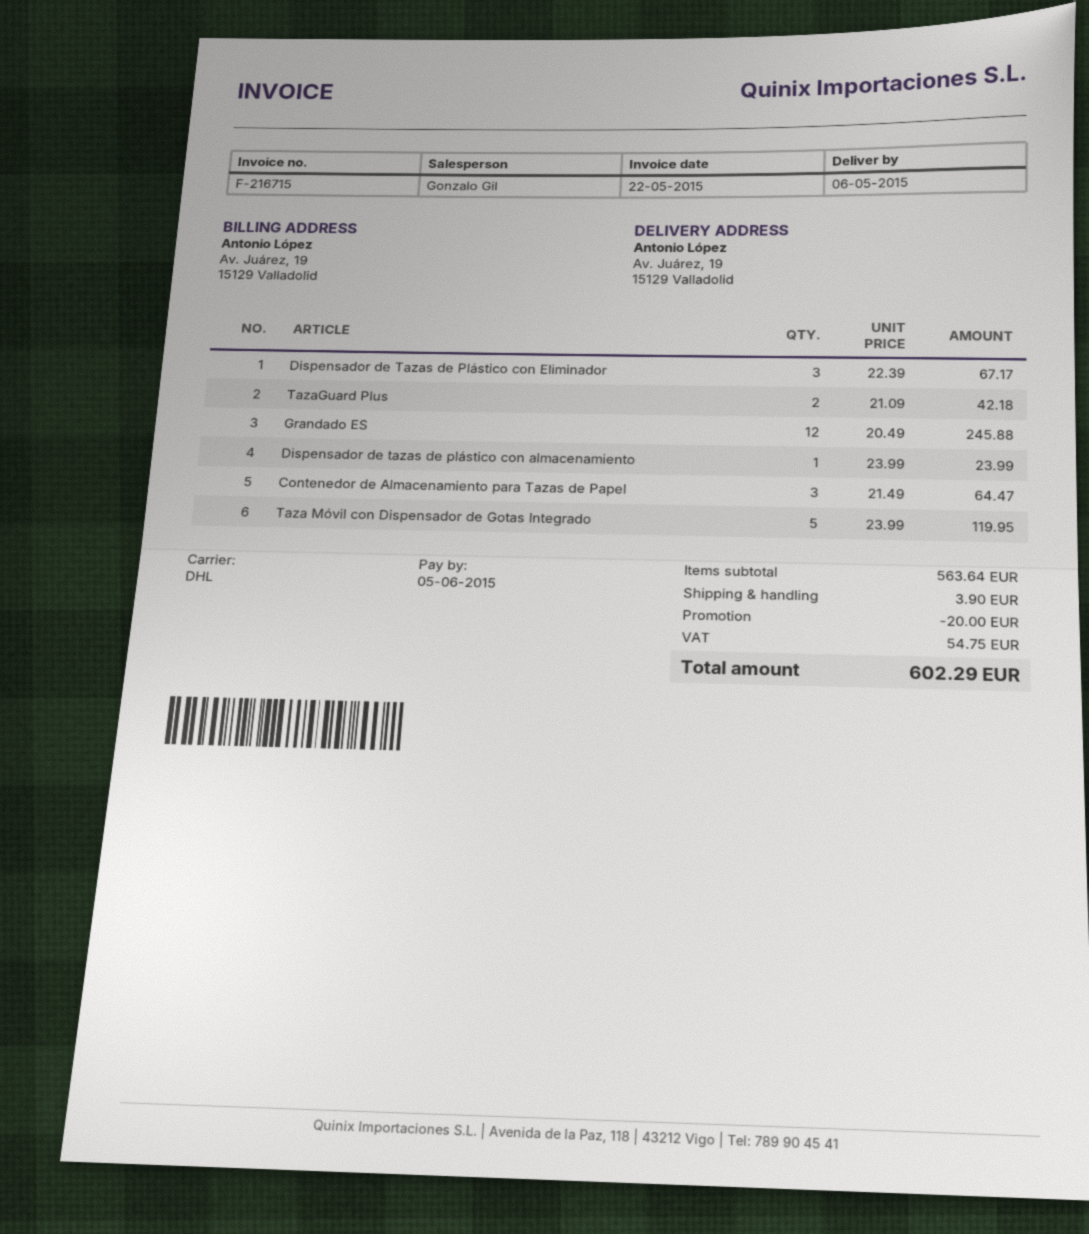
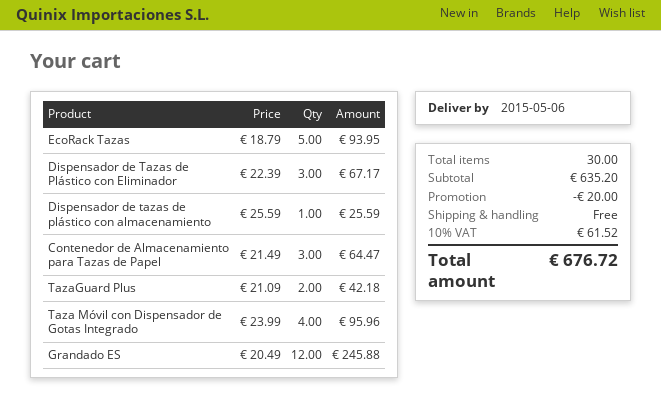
Dispensador de tazas de plástico con almacenamiento: 1 x 23.99 = 23.99 -> 1 x 25.59 = 25.59
Taza Móvil con Dispensador de Gotas Integrado: 5 x 23.99 = 119.95 -> 4 x 23.99 = 95.96
EcoRack Tazas: none -> 5 x 18.79 = 93.95
subtotal: 563.64 -> 635.20
shipping: 3.90 -> 0.00
tax: 54.75 -> 61.52
total: 602.29 -> 676.72

